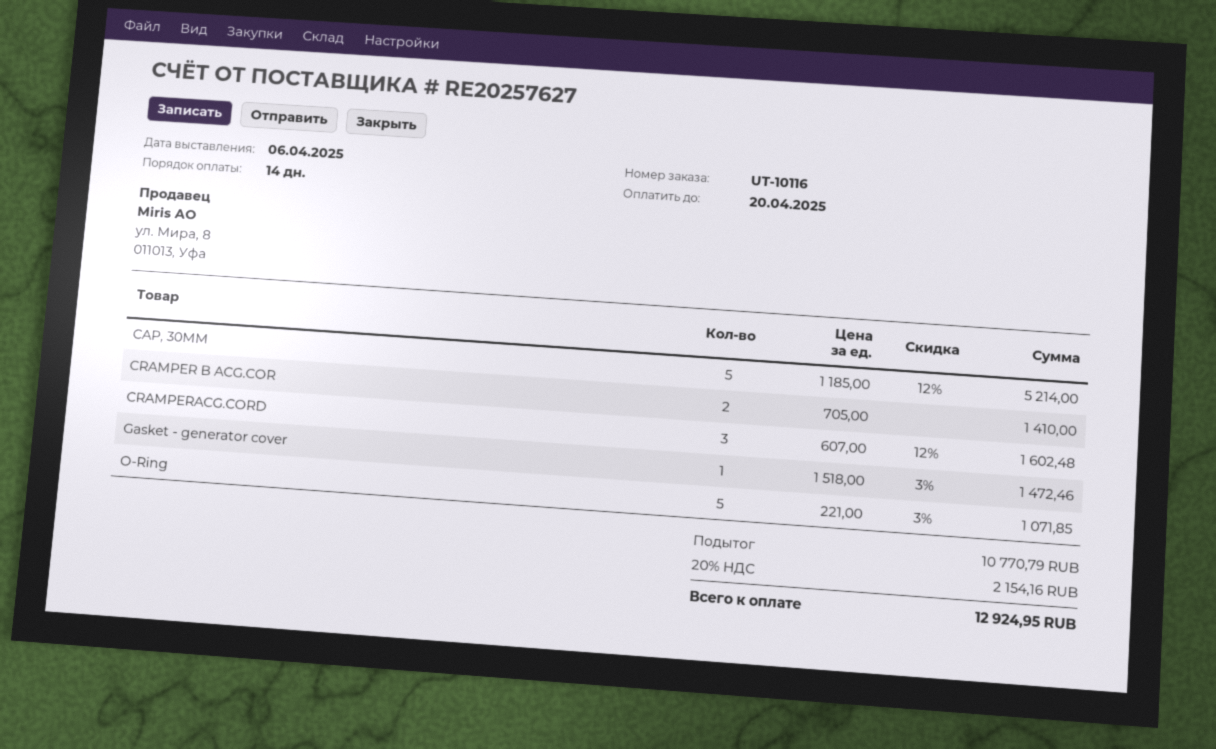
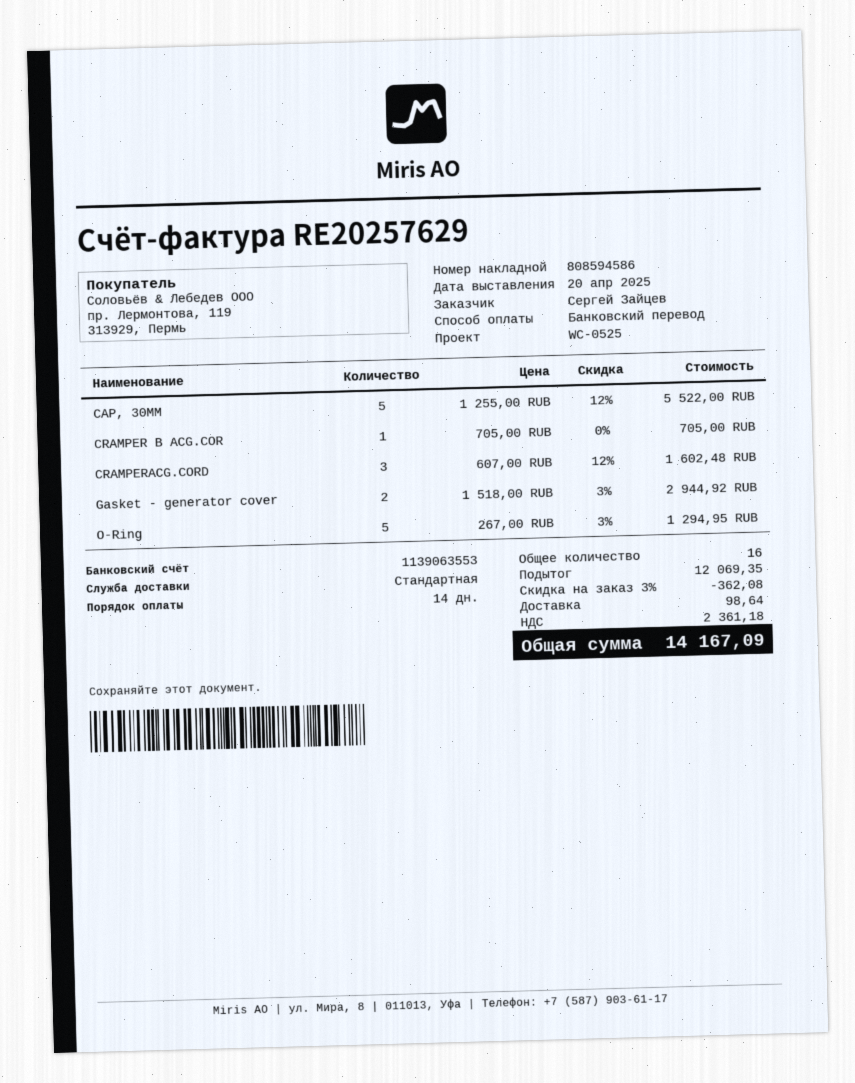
invoice number: RE20257627 -> RE20257629
invoice date: 2025-04-06 -> 2025-04-20
CAP, 30MM: 5 x 1185.00 - 12% = 5214.00 -> 5 x 1255.00 - 12% = 5522.00
CRAMPER B ACG.COR: 2 x 705.00 = 1410.00 -> 1 x 705.00 = 705.00
Gasket - generator cover: 1 x 1518.00 - 3% = 1472.46 -> 2 x 1518.00 - 3% = 2944.92
O-Ring: 5 x 221.00 - 3% = 1071.85 -> 5 x 267.00 - 3% = 1294.95
subtotal: 10770.79 -> 12069.35
discount: none -> 3% = 362.08
shipping: none -> 98.64
tax: 2154.16 -> 2361.18
total: 12924.95 -> 14167.09

